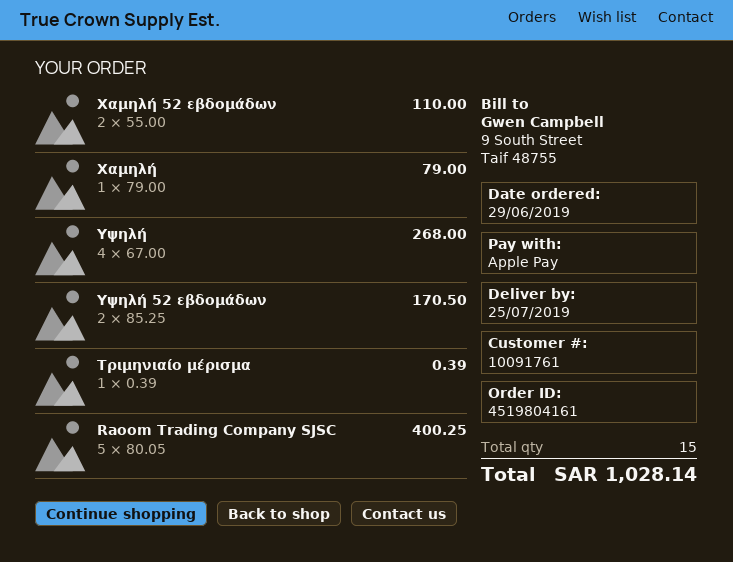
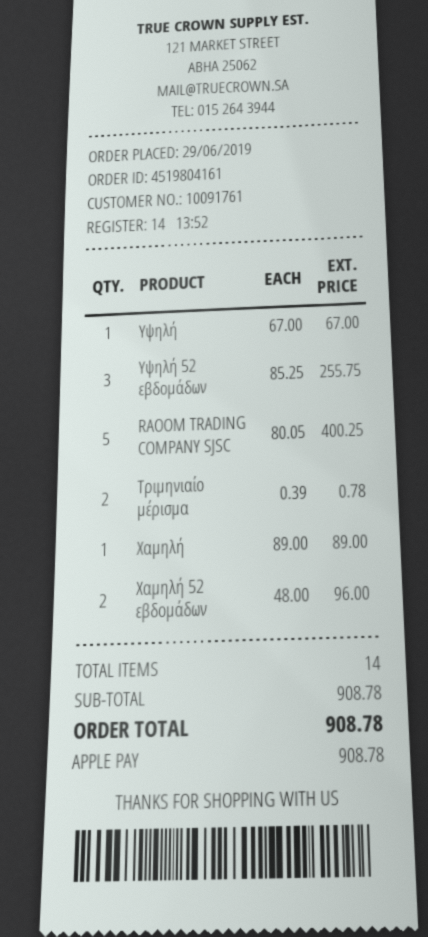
Χαμηλή 52 εβδομάδων: 2 x 55.00 = 110.00 -> 2 x 48.00 = 96.00
Χαμηλή: 1 x 79.00 = 79.00 -> 1 x 89.00 = 89.00
Υψηλή: 4 x 67.00 = 268.00 -> 1 x 67.00 = 67.00
Υψηλή 52 εβδομάδων: 2 x 85.25 = 170.50 -> 3 x 85.25 = 255.75
Τριμηνιαίο μέρισμα: 1 x 0.39 = 0.39 -> 2 x 0.39 = 0.78
total quantity: 15 -> 14
total: 1028.14 -> 908.78

